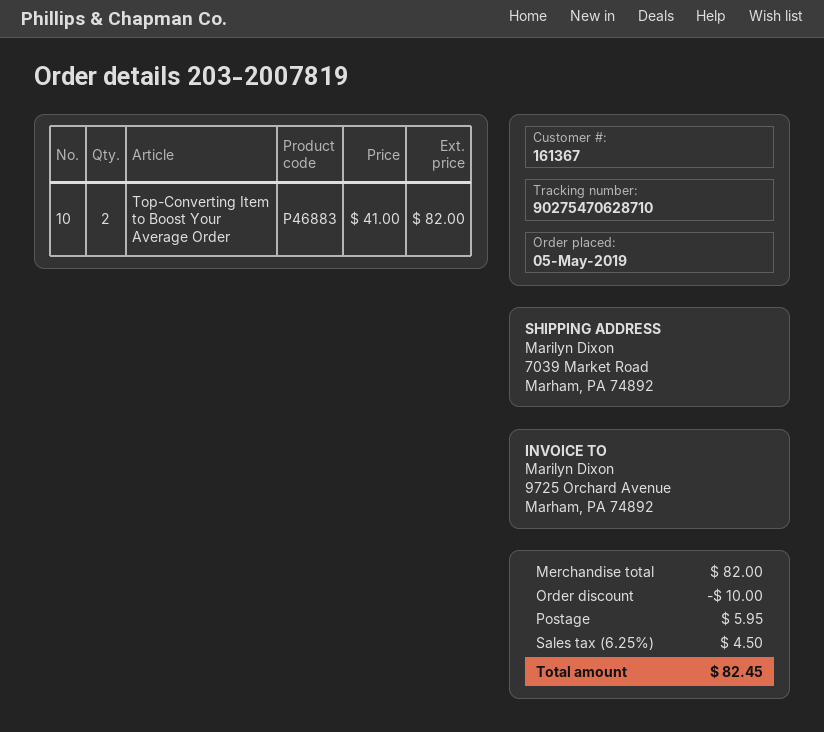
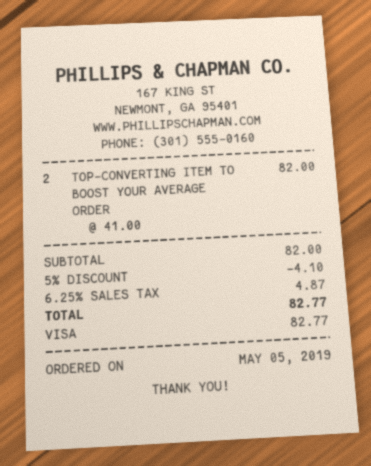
discount: 10.00 -> 4.10
shipping: 5.95 -> none
tax: 6.25% = 4.50 -> 6.25% = 4.87
total: 82.45 -> 82.77

